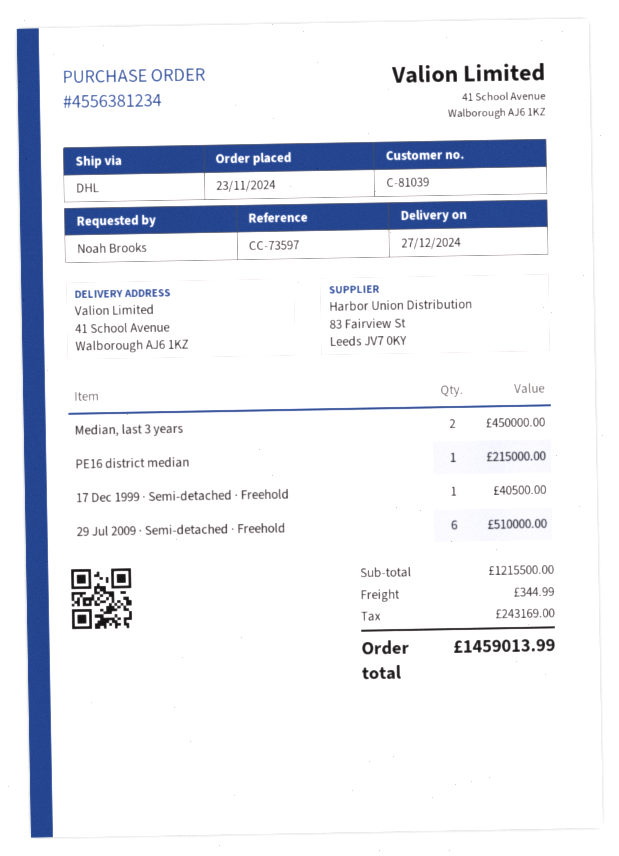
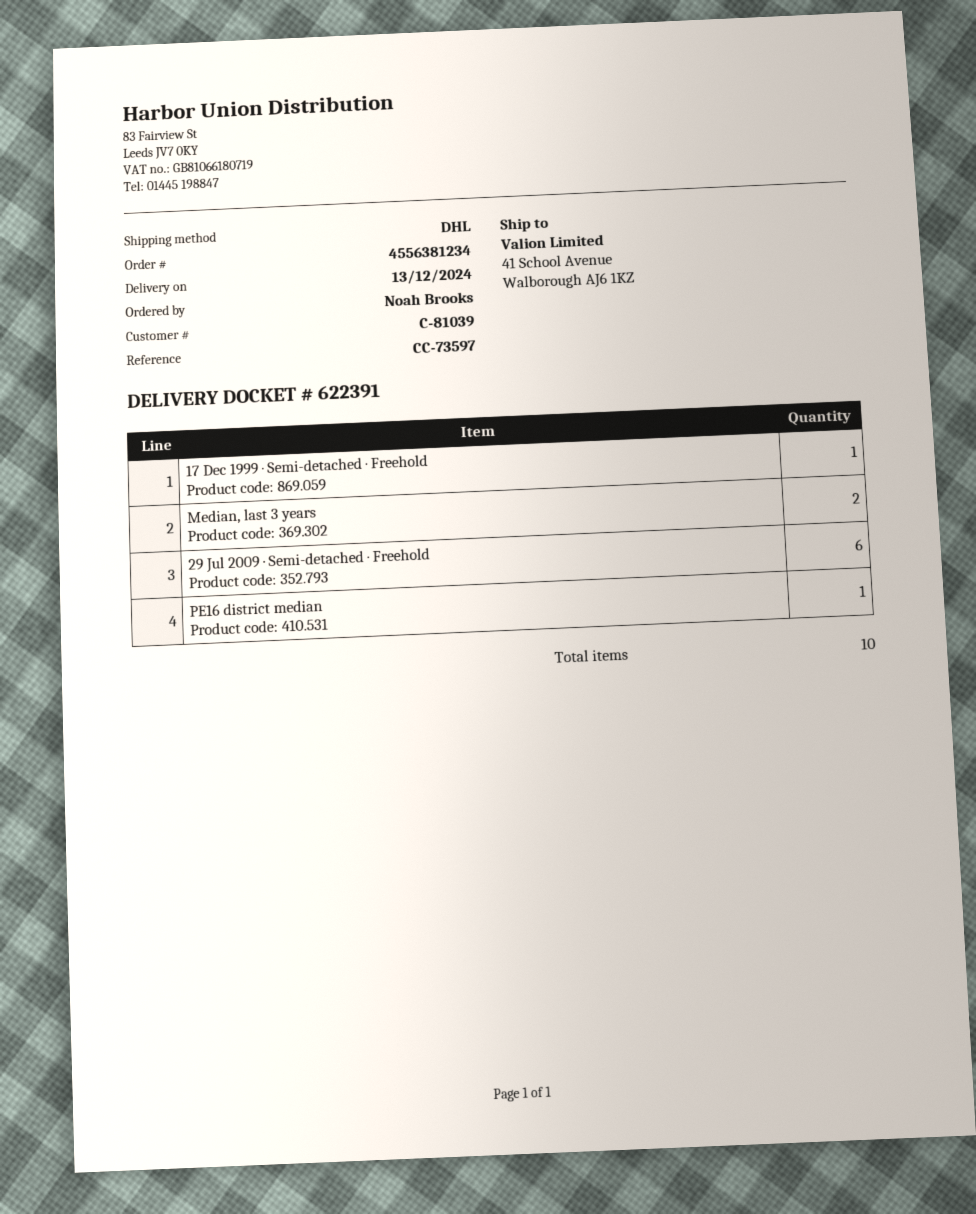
delivery date: 2024-12-27 -> 2024-12-13

